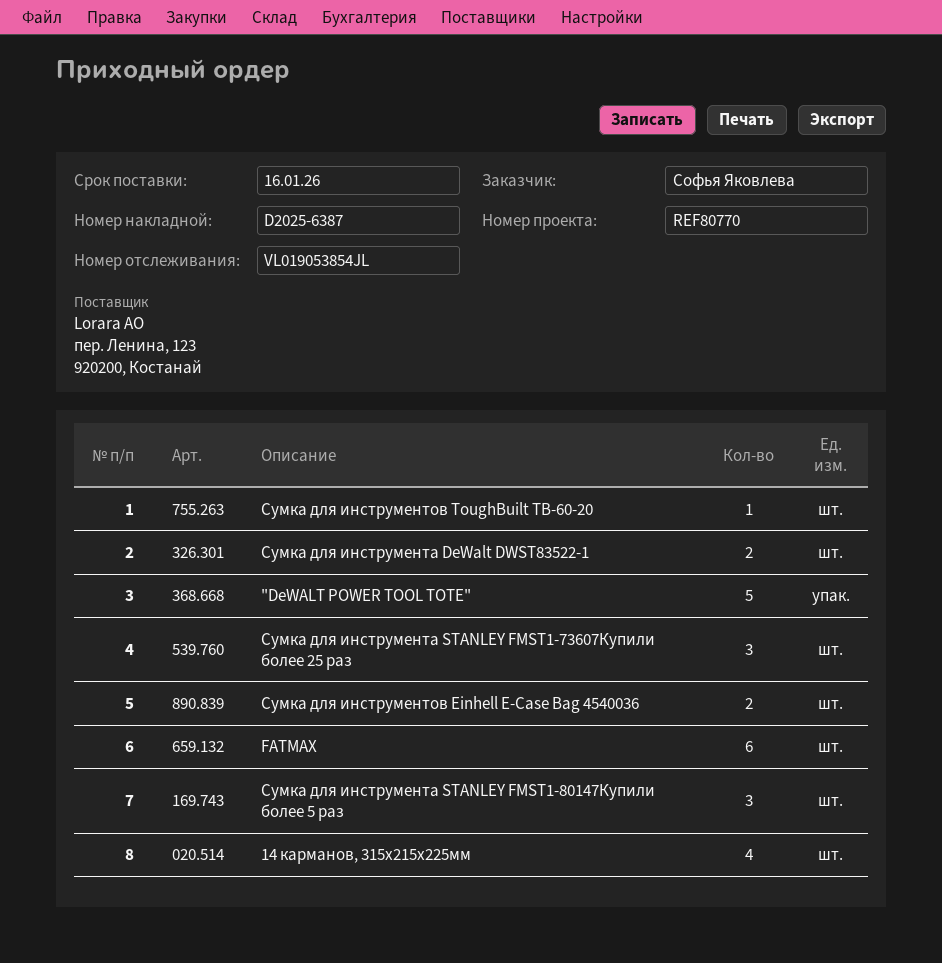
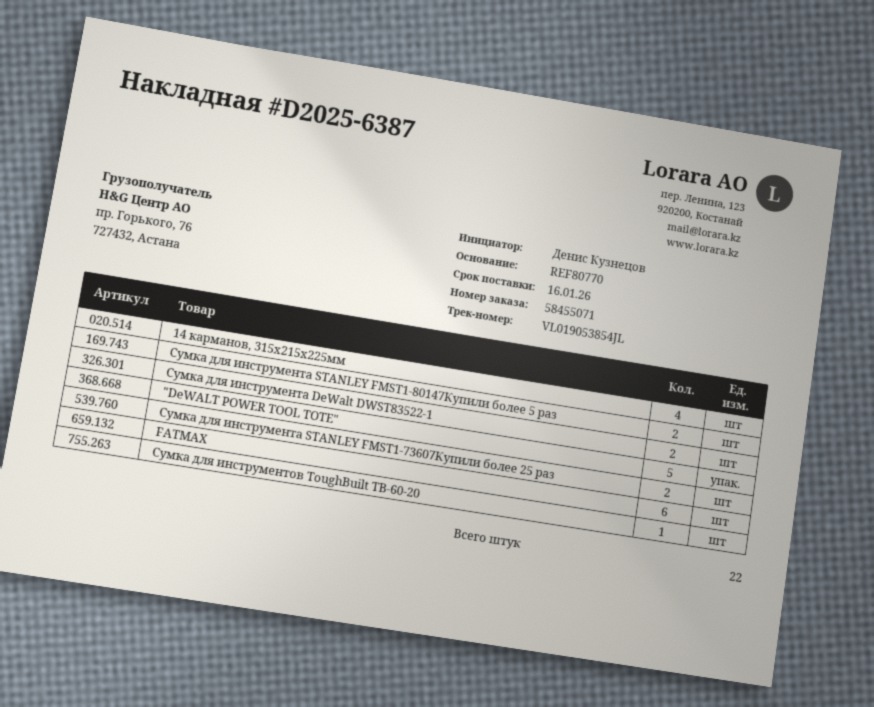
ordered by: Софья Яковлева -> Денис Кузнецов
Сумка для инструмента STANLEY FMST1-73607Купили более 25 раз: 3 -> 2
Сумка для инструментов Einhell E-Case Bag 4540036: 2 -> none
Сумка для инструмента STANLEY FMST1-80147Купили более 5 раз: 3 -> 2

